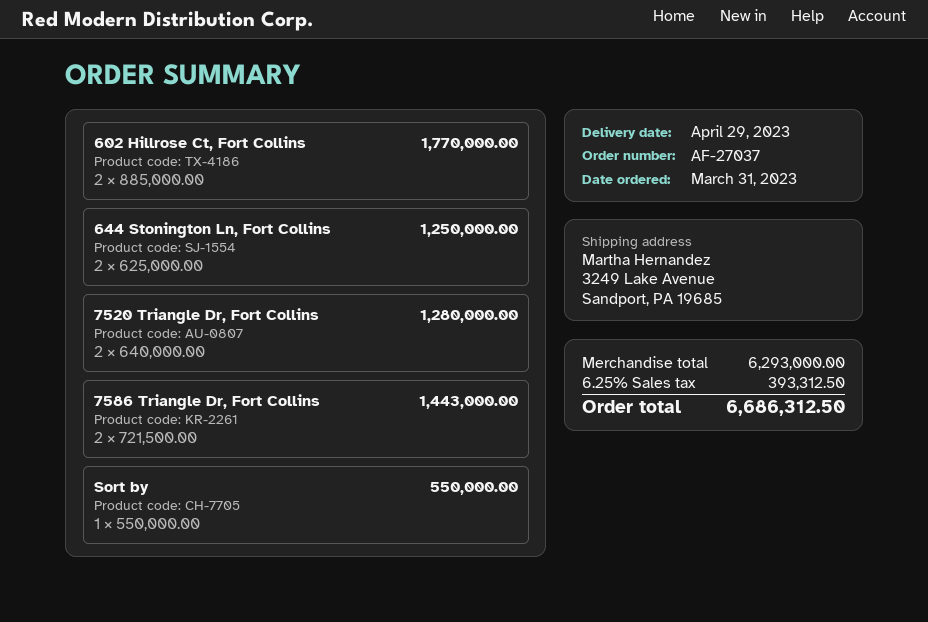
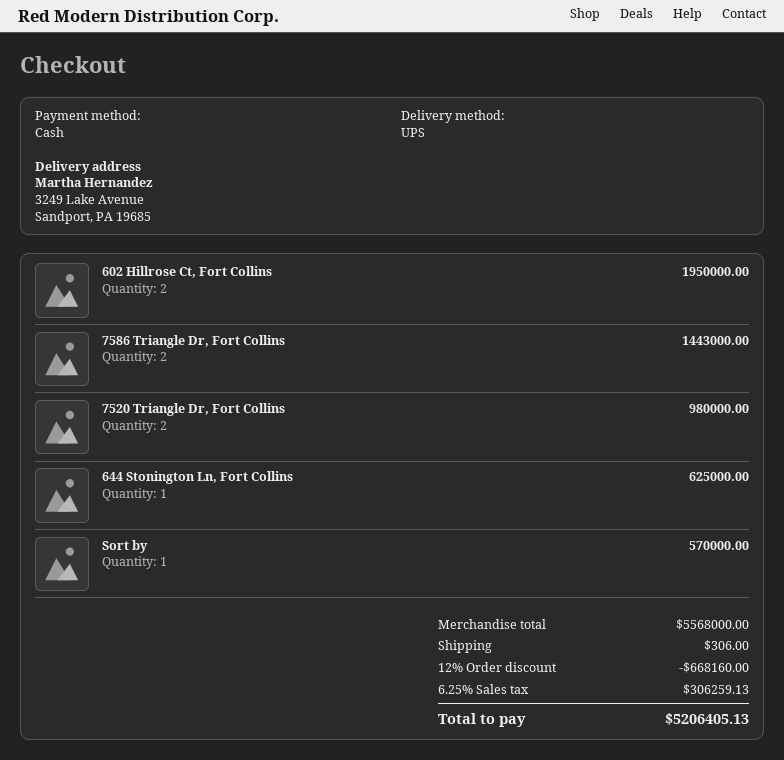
602 Hillrose Ct, Fort Collins: 2 for 1770000.00 -> 2 for 1950000.00
644 Stonington Ln, Fort Collins: 2 for 1250000.00 -> 1 for 625000.00
7520 Triangle Dr, Fort Collins: 2 for 1280000.00 -> 2 for 980000.00
Sort by: 1 for 550000.00 -> 1 for 570000.00
subtotal: 6293000.00 -> 5568000.00
discount: none -> 12% = 668160.00
shipping: none -> 306.00
tax: 6.25% = 393312.50 -> 6.25% = 306259.13
total: 6686312.50 -> 5206405.13

